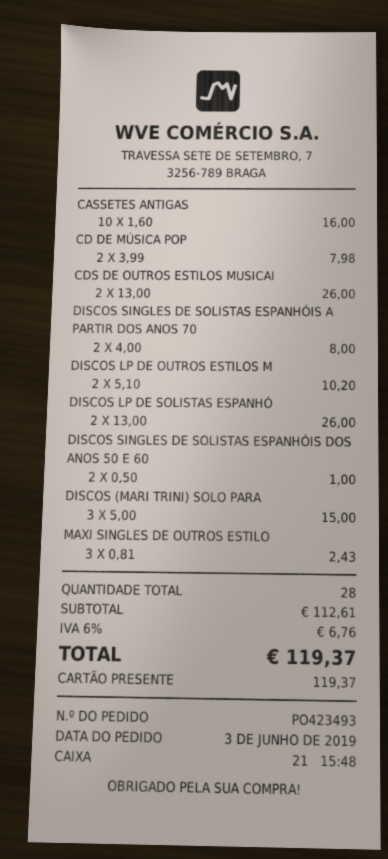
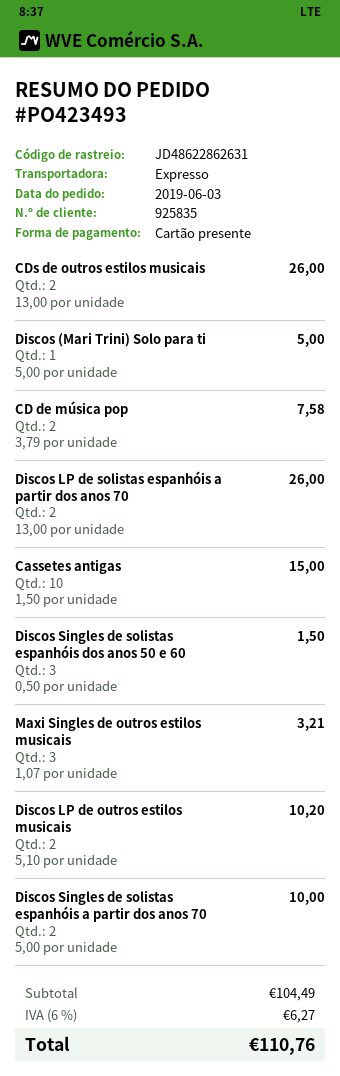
CASSETES ANTIGAS: 10 x 1.60 = 16.00 -> 10 x 1.50 = 15.00
CD DE MÚSICA POP: 2 x 3.99 = 7.98 -> 2 x 3.79 = 7.58
DISCOS SINGLES DE SOLISTAS ESPANHÓIS A PARTIR DOS ANOS 70: 2 x 4.00 = 8.00 -> 2 x 5.00 = 10.00
DISCOS SINGLES DE SOLISTAS ESPANHÓIS DOS ANOS 50 E 60: 2 x 0.50 = 1.00 -> 3 x 0.50 = 1.50
DISCOS (MARI TRINI) SOLO PARA: 3 x 5.00 = 15.00 -> 1 x 5.00 = 5.00
MAXI SINGLES DE OUTROS ESTILO: 3 x 0.81 = 2.43 -> 3 x 1.07 = 3.21
subtotal: 112.61 -> 104.49
tax: 6% = 6.76 -> 6% = 6.27
total: 119.37 -> 110.76

